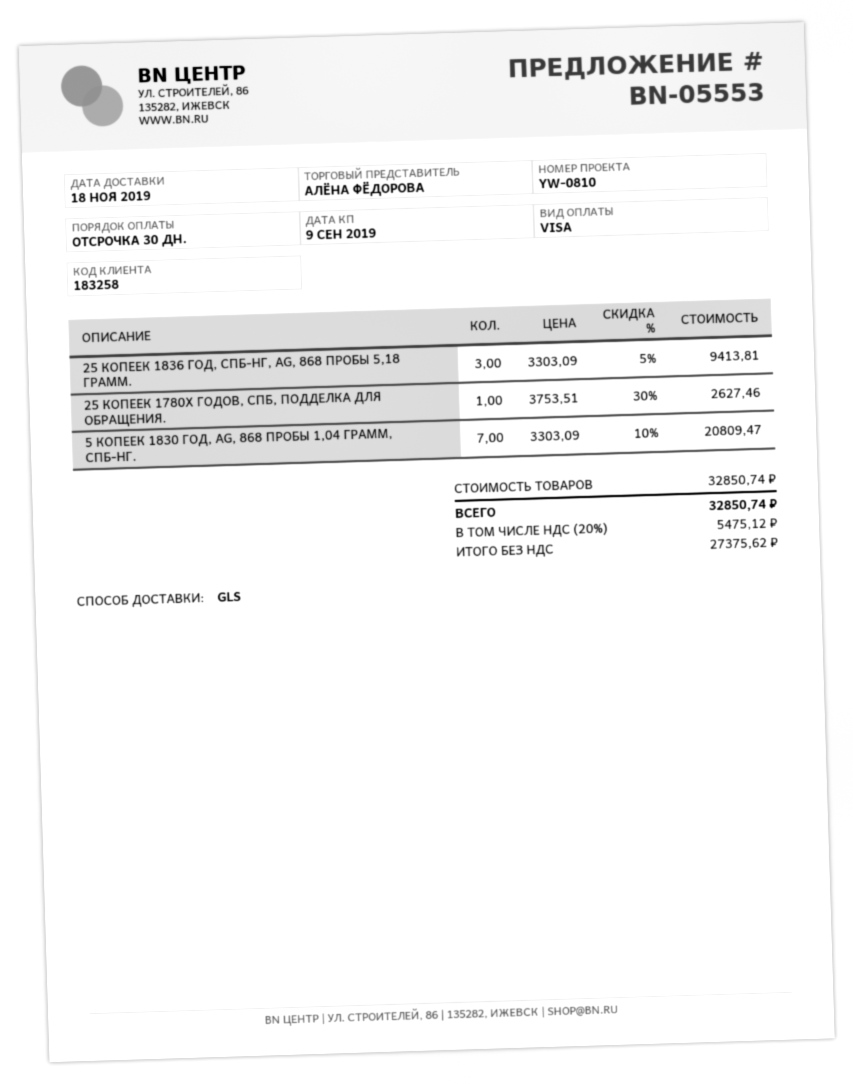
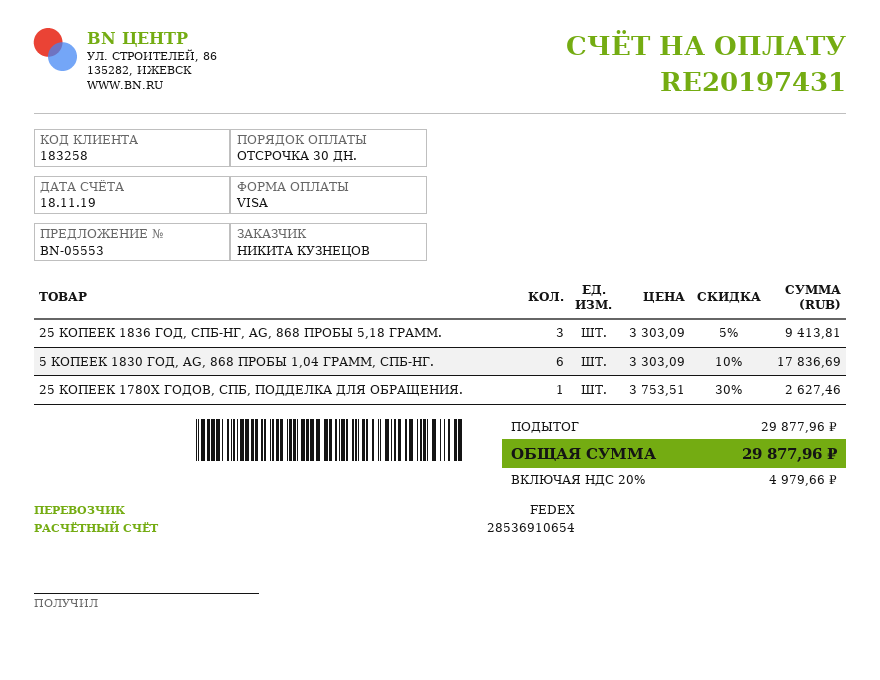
shipping method: GLS -> FedEx
5 КОПЕЕК 1830 ГОД, AG, 868 ПРОБЫ 1,04 ГРАММ, СПБ-НГ.: 7 x 3303.09 - 10% = 20809.47 -> 6 x 3303.09 - 10% = 17836.69
subtotal: 32850.74 -> 29877.96
tax: 20% = 5475.12 -> 20% = 4979.66
total: 32850.74 -> 29877.96

